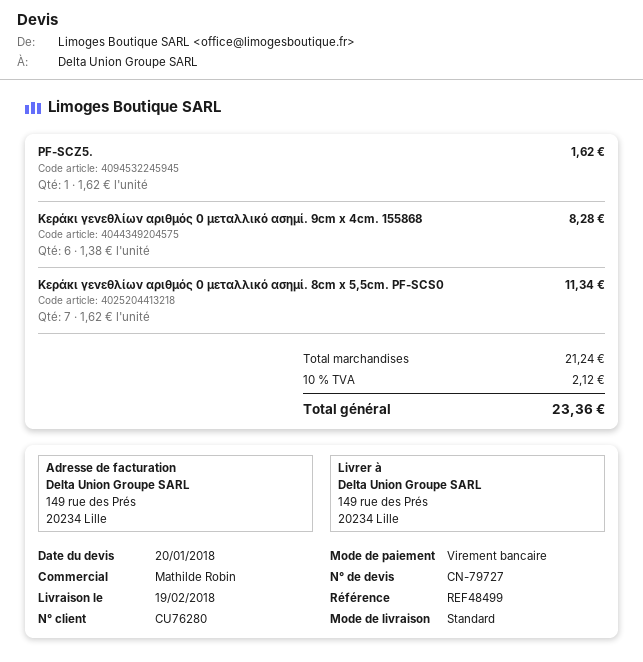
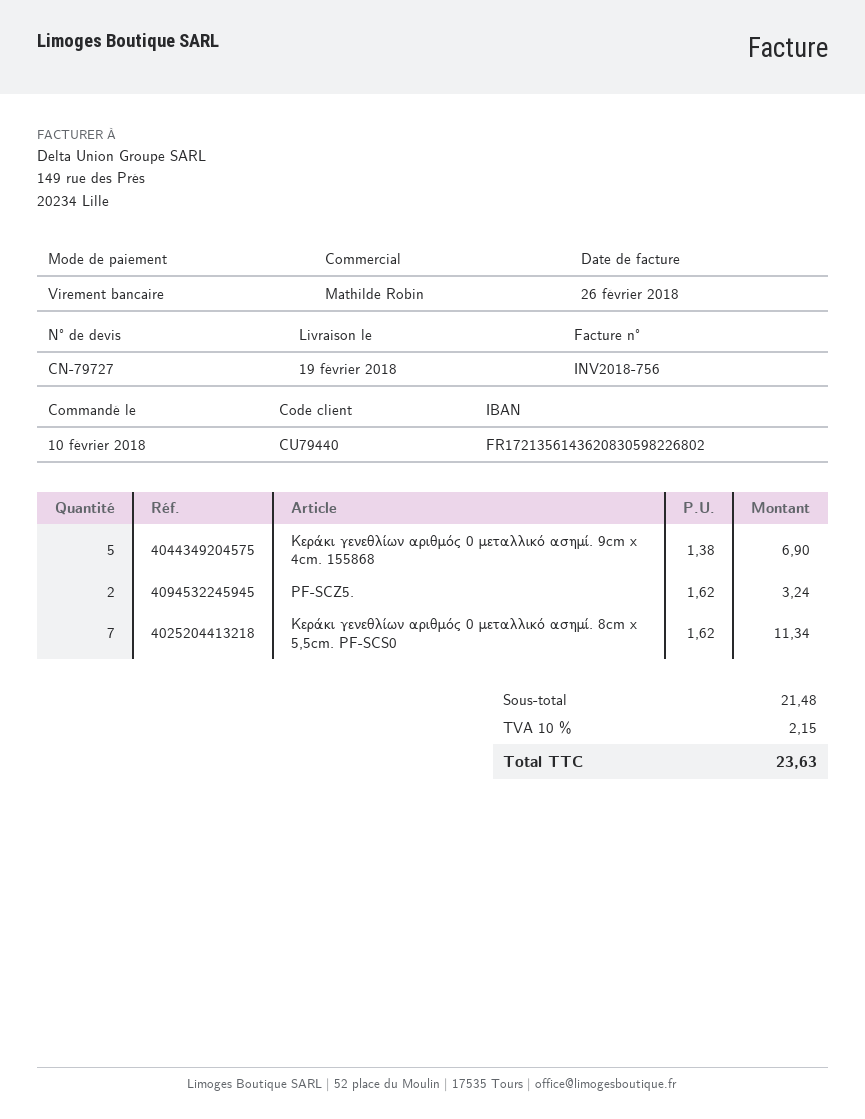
customer number: CU76280 -> CU79440
PF-SCZ5.: 1 x 1.62 = 1.62 -> 2 x 1.62 = 3.24
Κεράκι γενεθλίων αριθμός 0 μεταλλικό ασημί. 9cm x 4cm. 155868: 6 x 1.38 = 8.28 -> 5 x 1.38 = 6.90
subtotal: 21.24 -> 21.48
tax: 10% = 2.12 -> 10% = 2.15
total: 23.36 -> 23.63

